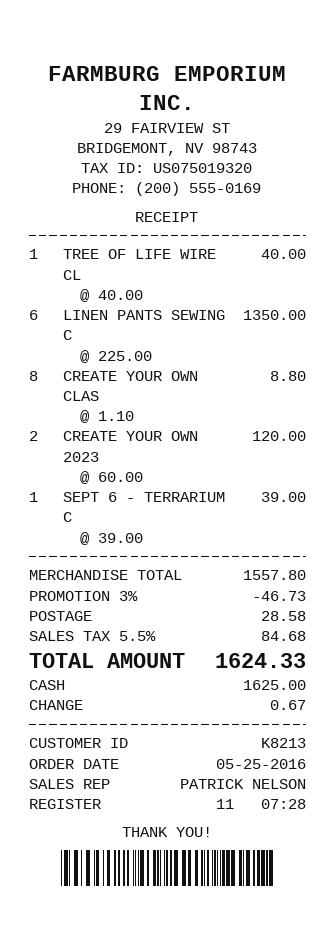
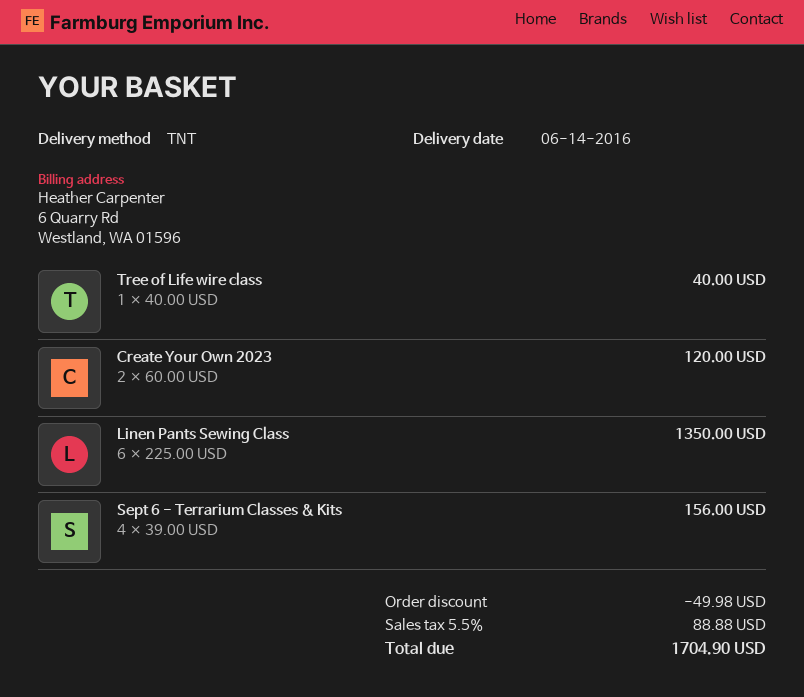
CREATE YOUR OWN CLAS: 8 x 1.10 = 8.80 -> none
SEPT 6 - TERRARIUM C: 1 x 39.00 = 39.00 -> 4 x 39.00 = 156.00
discount: 46.73 -> 49.98
shipping: 28.58 -> none
tax: 5.5% = 84.68 -> 5.5% = 88.88
total: 1624.33 -> 1704.90

